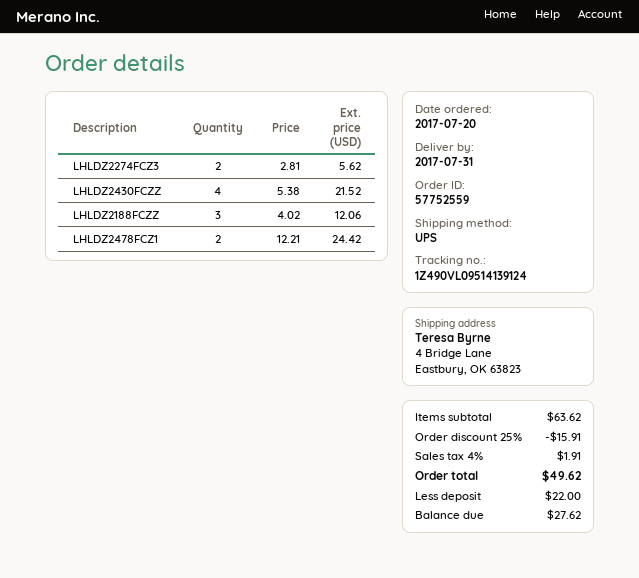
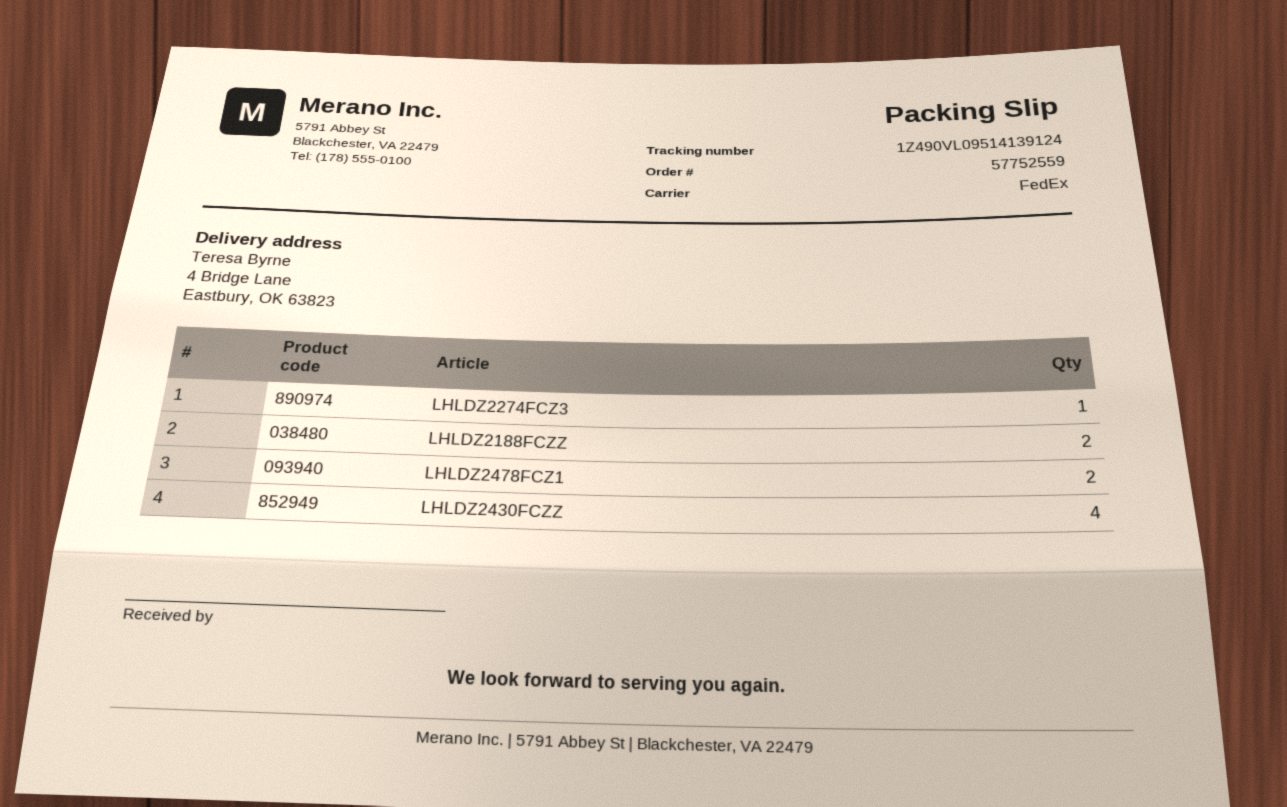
shipping method: UPS -> FedEx
LHLDZ2274FCZ3: 2 -> 1
LHLDZ2188FCZZ: 3 -> 2

